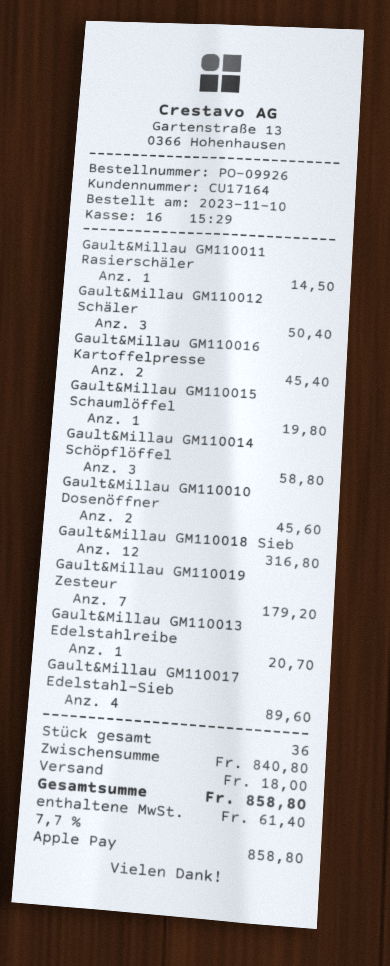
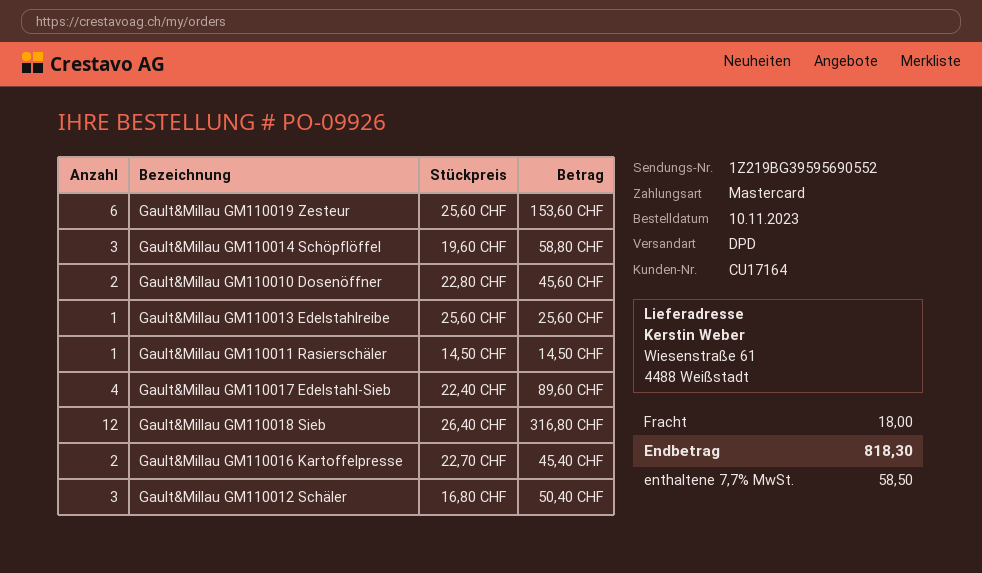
payment method: Apple Pay -> Mastercard
Gault&Millau GM110015 Schaumlöffel: 1 for 19.80 -> none
Gault&Millau GM110019 Zesteur: 7 for 179.20 -> 6 for 153.60
Gault&Millau GM110013 Edelstahlreibe: 1 for 20.70 -> 1 for 25.60
tax: 7.7% = 61.40 -> 7.7% = 58.50
total: 858.80 -> 818.30

